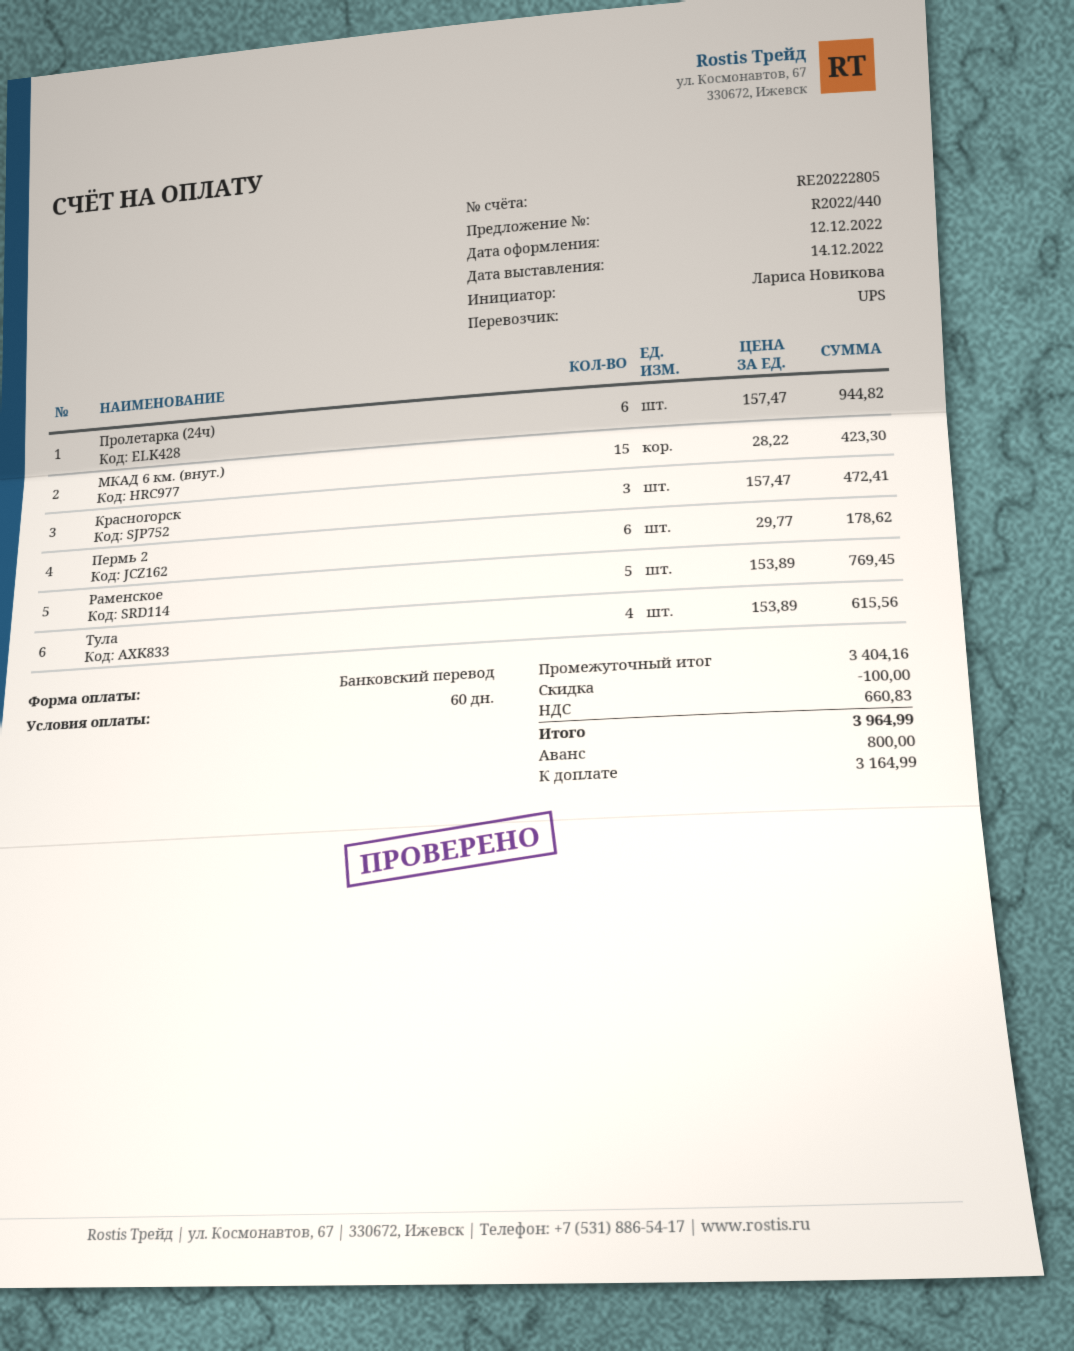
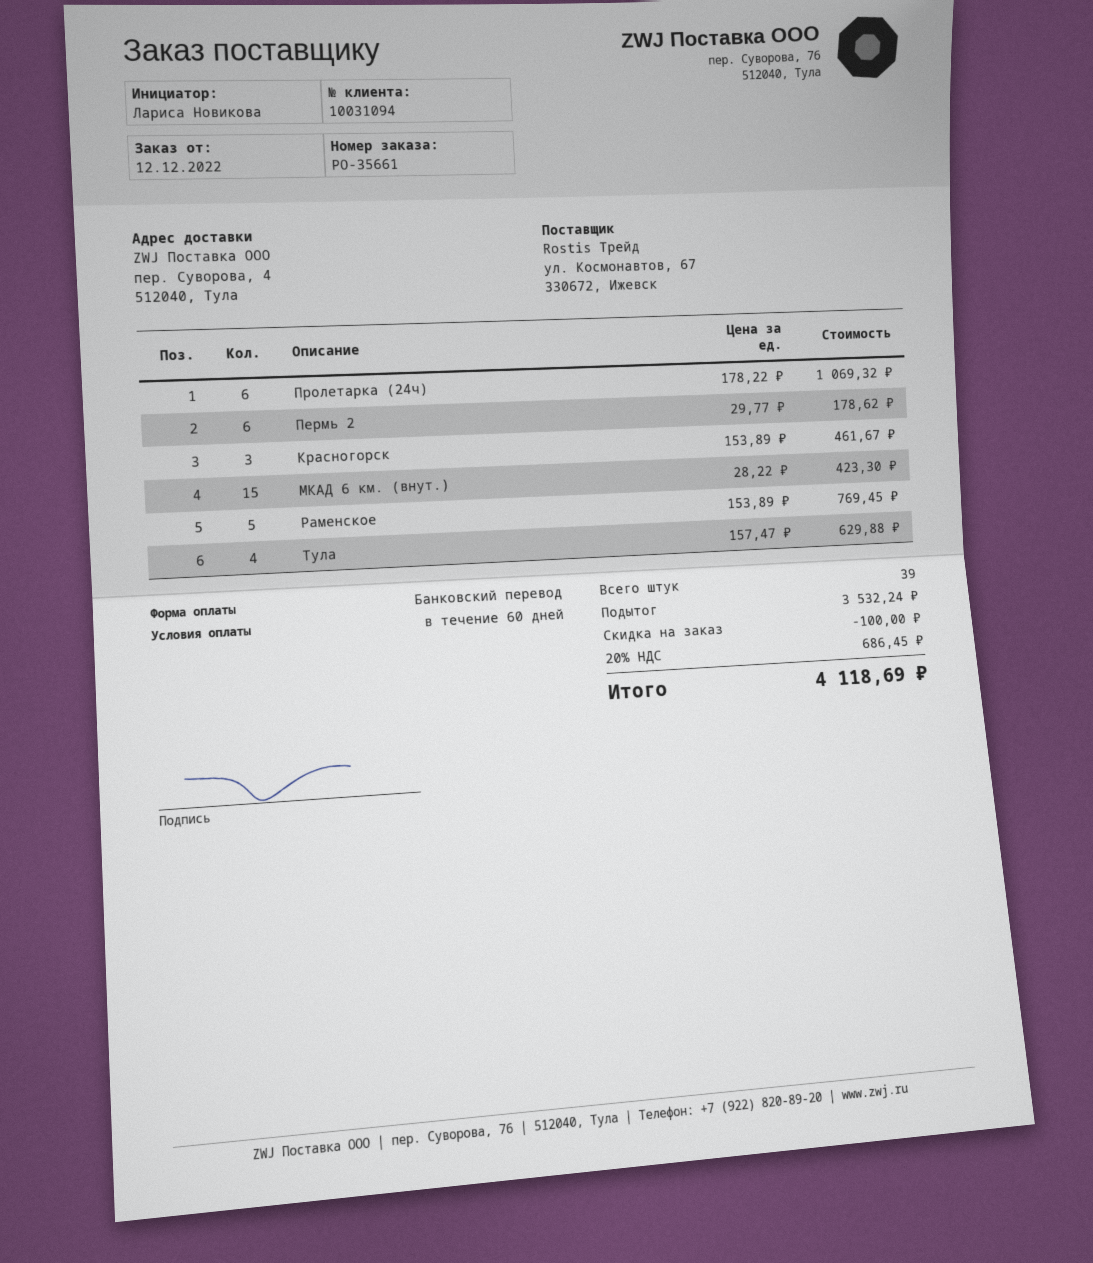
Пролетарка (24ч): 6 x 157.47 = 944.82 -> 6 x 178.22 = 1069.32
Красногорск: 3 x 157.47 = 472.41 -> 3 x 153.89 = 461.67
Тула: 4 x 153.89 = 615.56 -> 4 x 157.47 = 629.88
subtotal: 3404.16 -> 3532.24
tax: 660.83 -> 686.45
total: 3964.99 -> 4118.69

